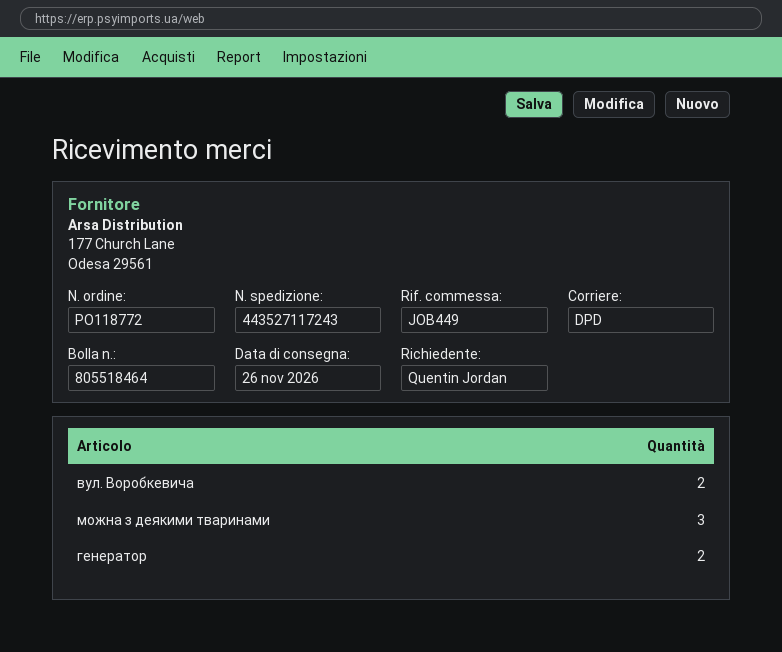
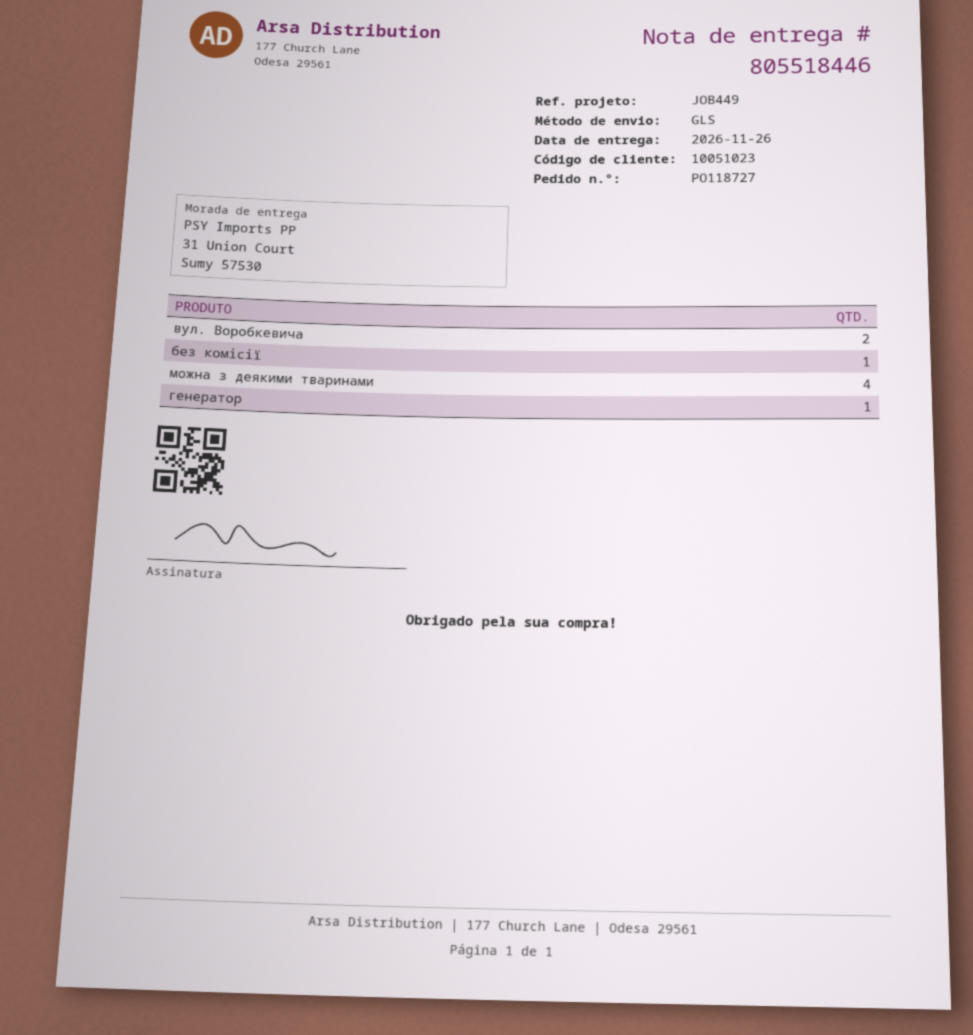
order number: PO118772 -> PO118727
delivery note number: 805518464 -> 805518446
shipping method: DPD -> GLS
можна з деякими тваринами: 3 -> 4
генератор: 2 -> 1
без комісії: none -> 1

